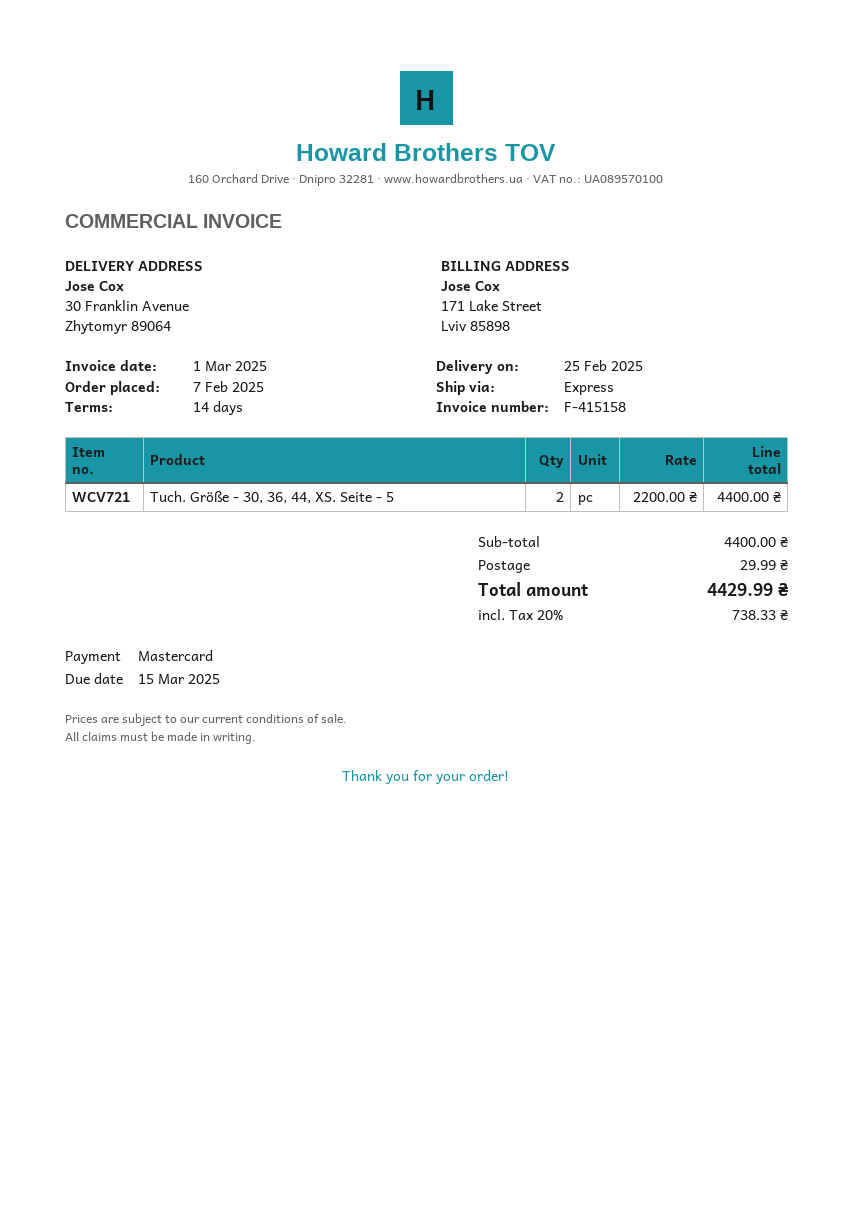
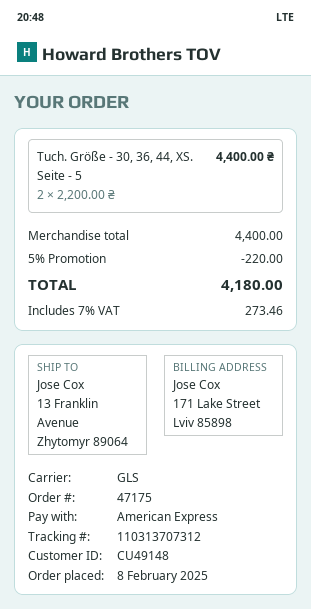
order date: 2025-02-07 -> 2025-02-08
payment method: Mastercard -> American Express
shipping method: express -> GLS
ship to: 30 Franklin Avenue, Zhytomyr 89064 -> 13 Franklin Avenue, Zhytomyr 89064
discount: none -> 5% = 220.00
shipping: 29.99 -> none
tax: 20% = 738.33 -> 7% = 273.46
total: 4429.99 -> 4180.00

